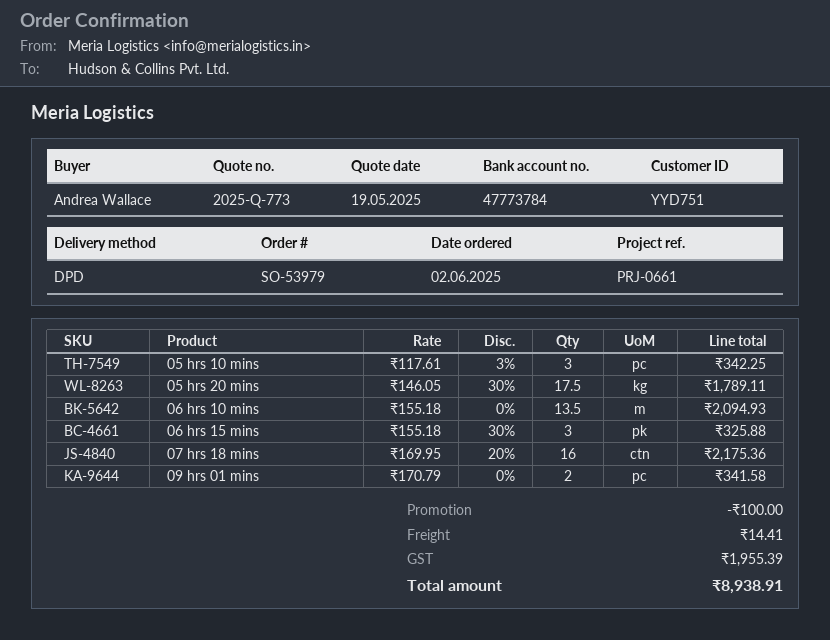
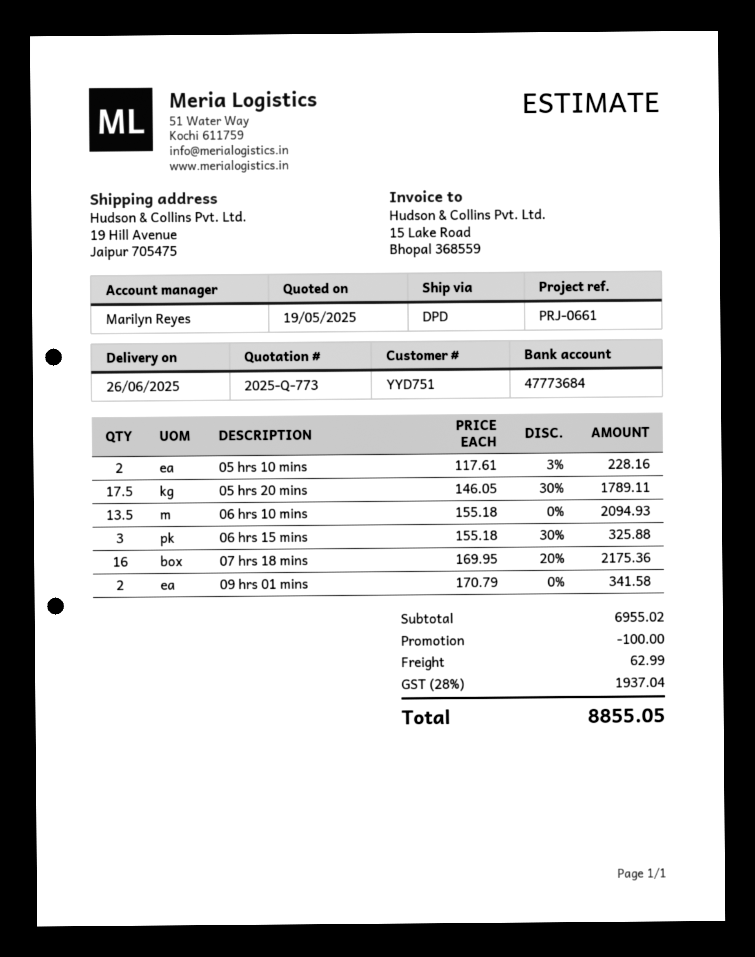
bank account: 47773784 -> 47773684
05 hrs 10 mins: 3 x 117.61 - 3% = 342.25 -> 2 x 117.61 - 3% = 228.16
shipping: 14.41 -> 62.99
tax: 1955.39 -> 1937.04
total: 8938.91 -> 8855.05

